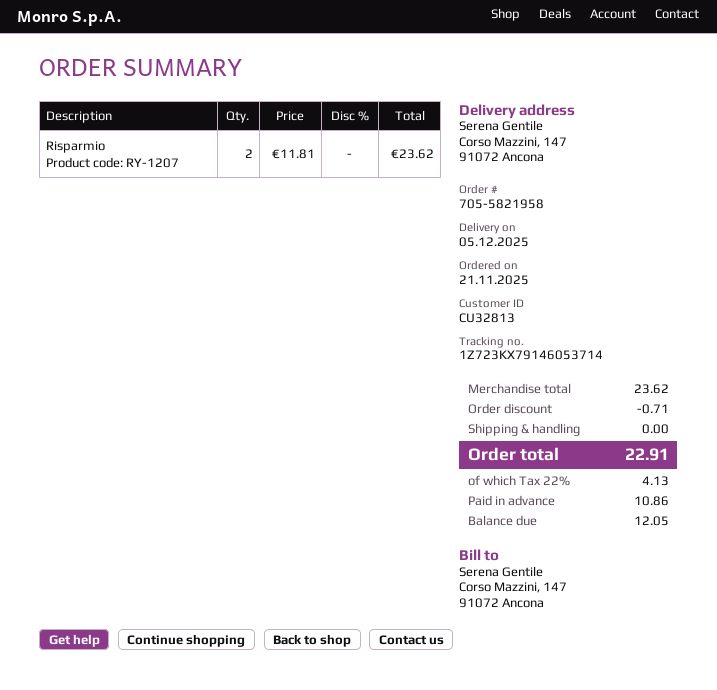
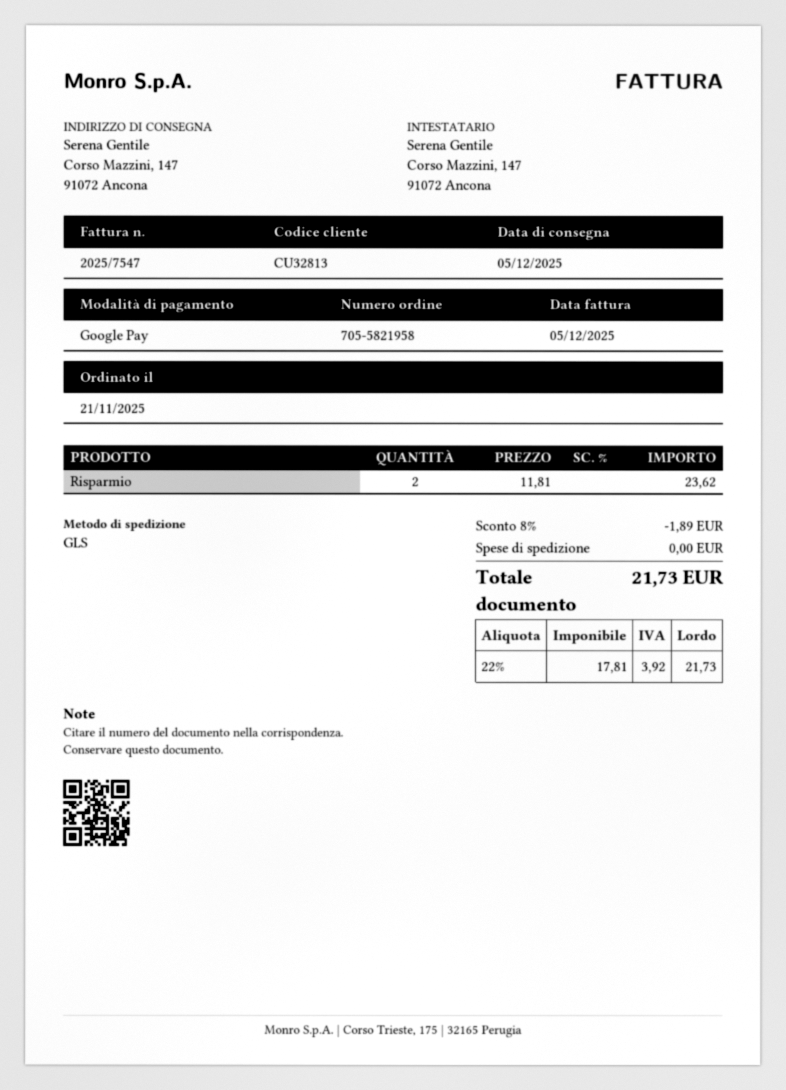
discount: 0.71 -> 1.89
tax: 22% = 4.13 -> 22% = 3.92
total: 22.91 -> 21.73

